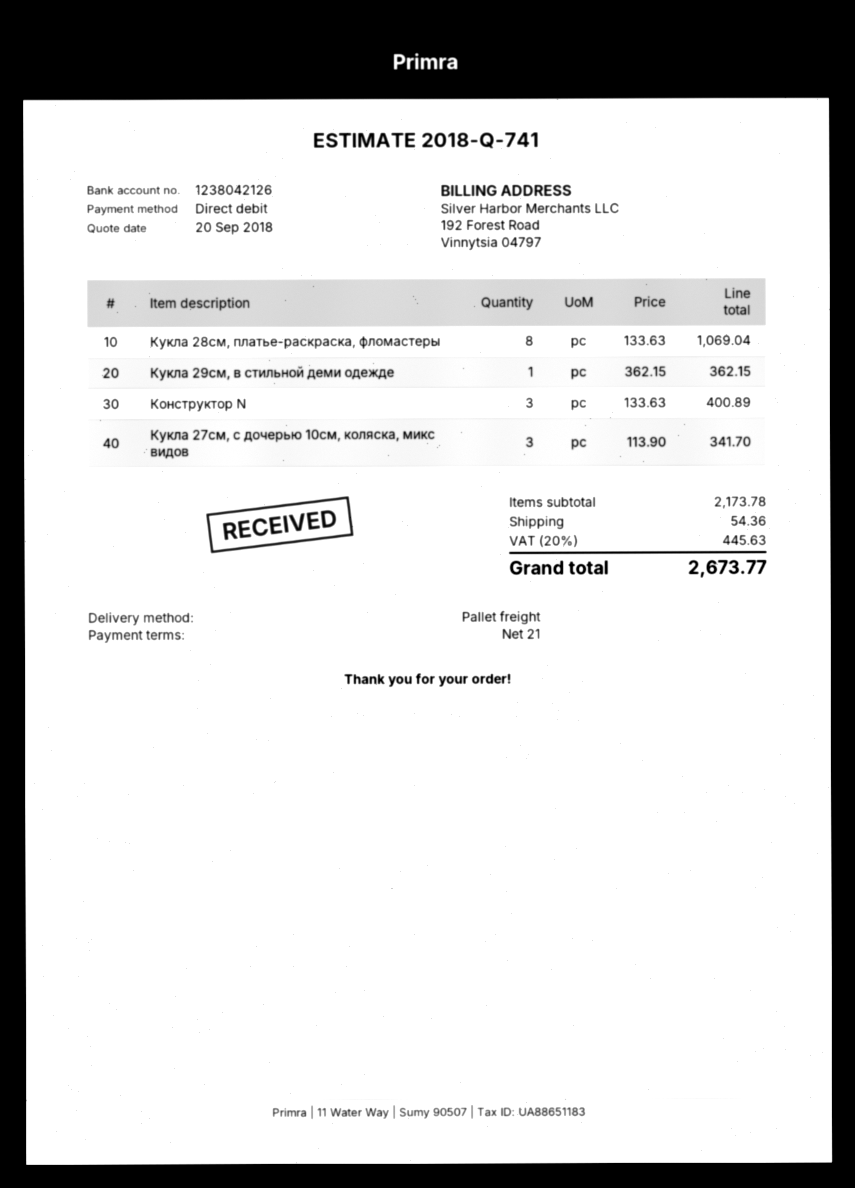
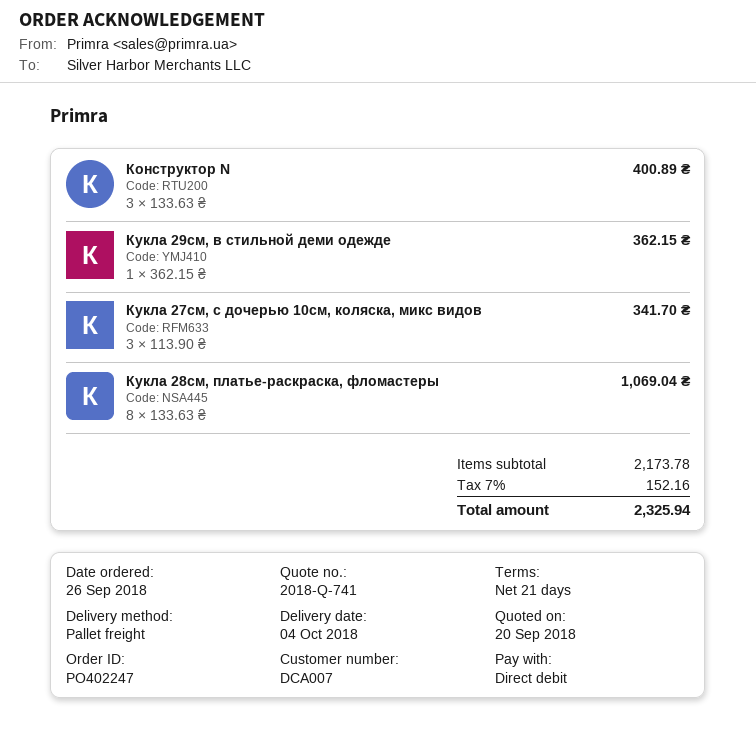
shipping: 54.36 -> none
tax: 20% = 445.63 -> 7% = 152.16
total: 2673.77 -> 2325.94

